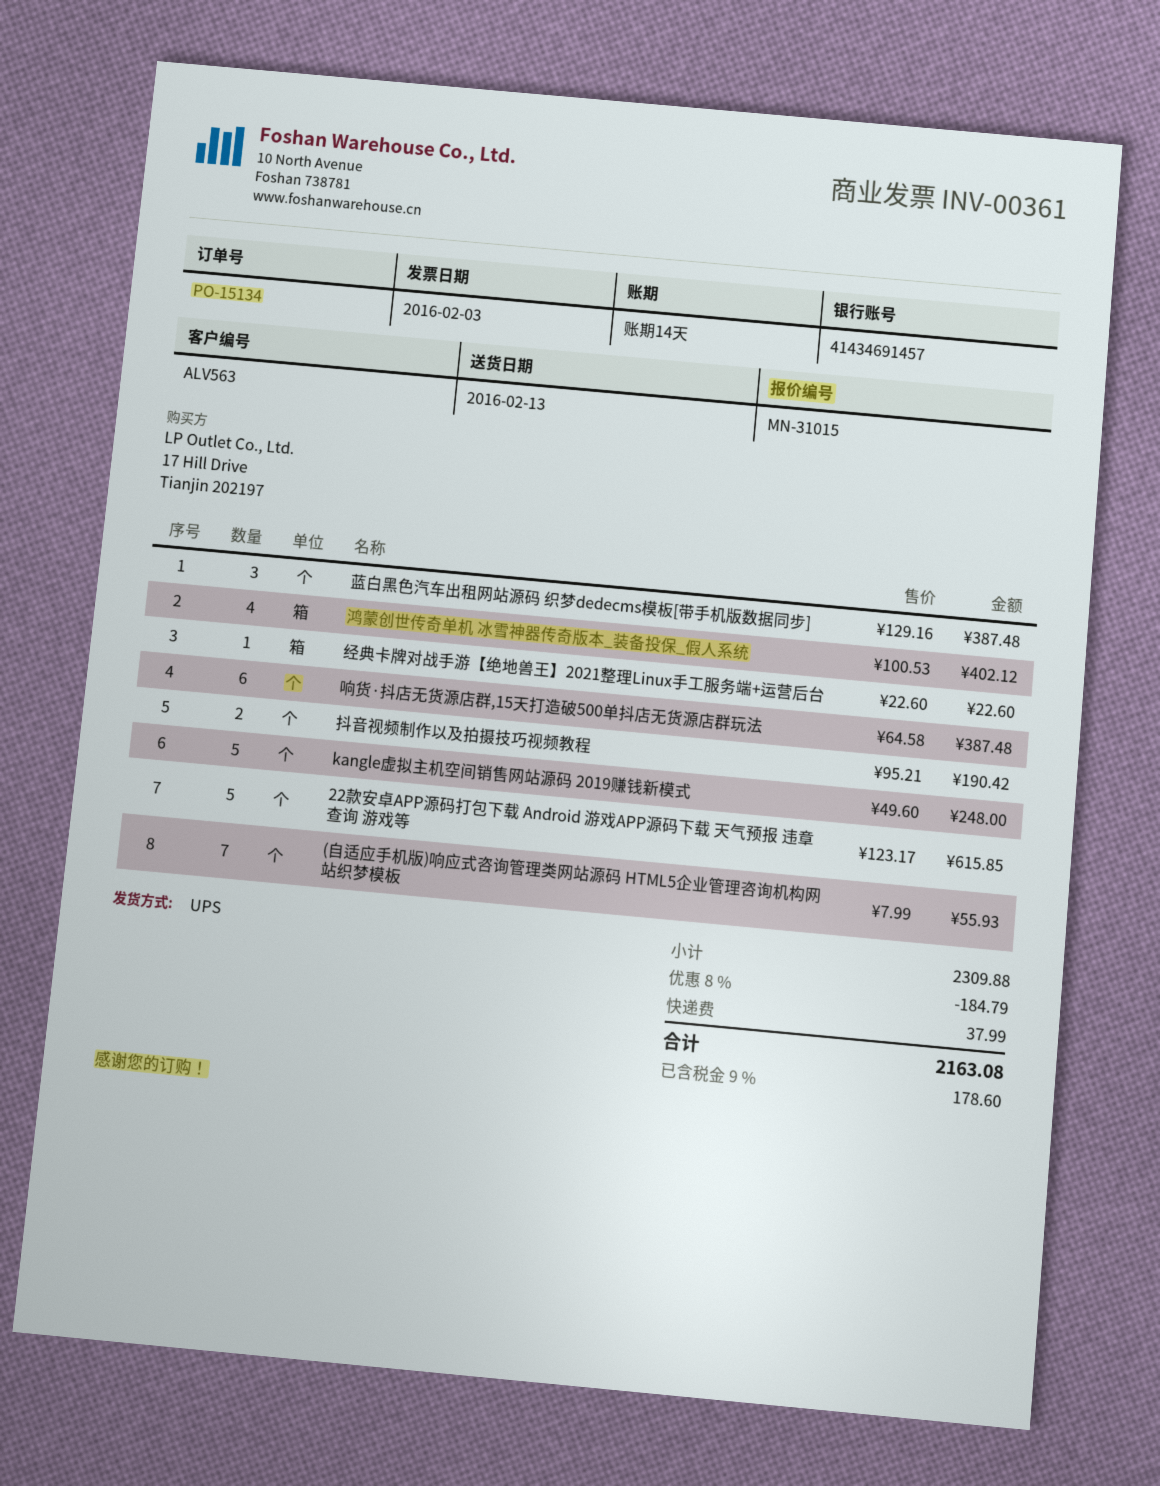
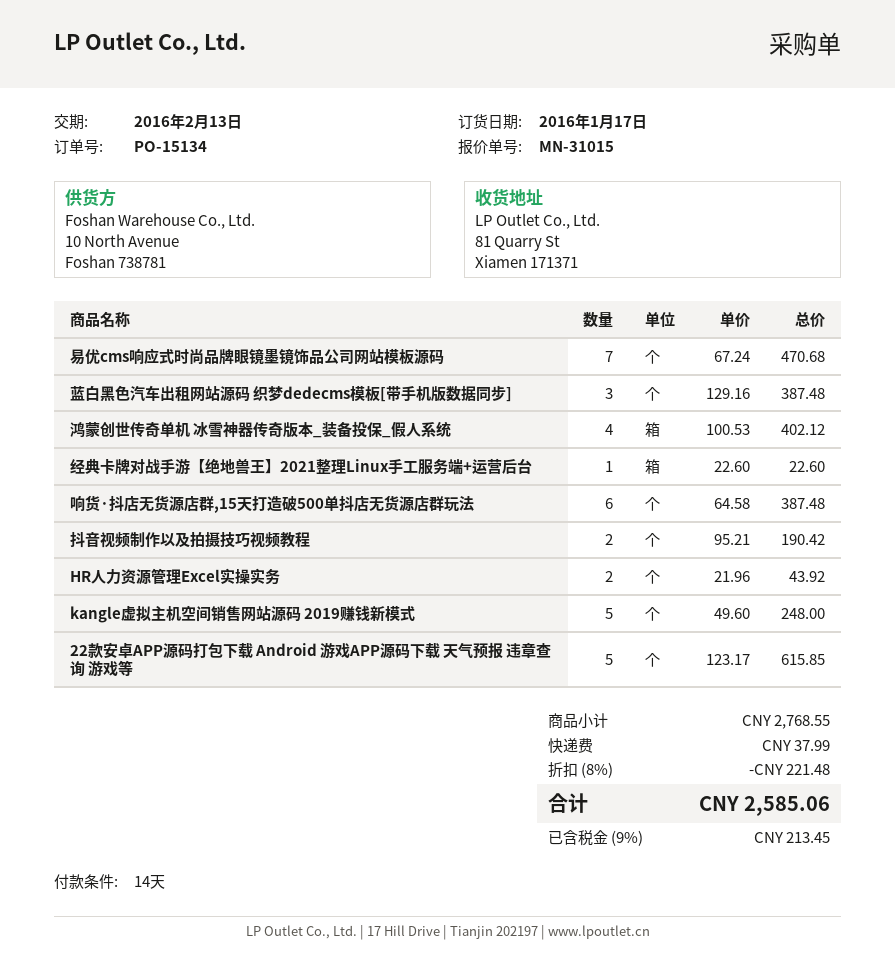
(自适应手机版)响应式咨询管理类网站源码 HTML5企业管理咨询机构网站织梦模板: 7 x 7.99 = 55.93 -> none
易优cms响应式时尚品牌眼镜墨镜饰品公司网站模板源码: none -> 7 x 67.24 = 470.68
HR人力资源管理Excel实操实务: none -> 2 x 21.96 = 43.92
subtotal: 2309.88 -> 2768.55
discount: 8% = 184.79 -> 8% = 221.48
tax: 9% = 178.60 -> 9% = 213.45
total: 2163.08 -> 2585.06

